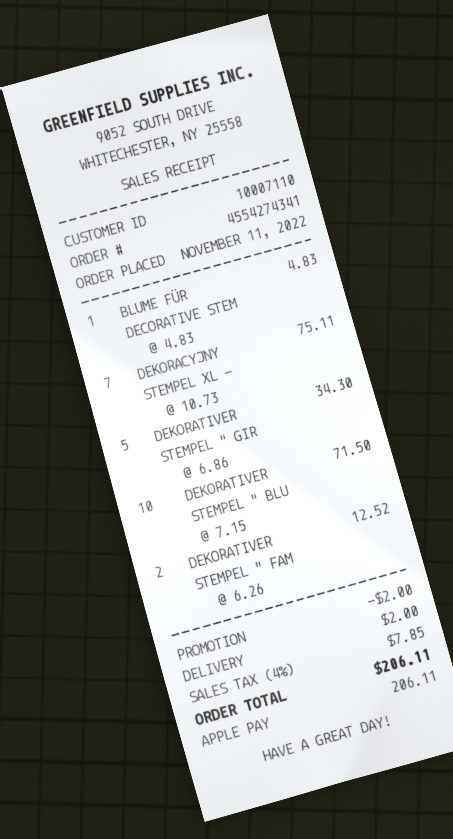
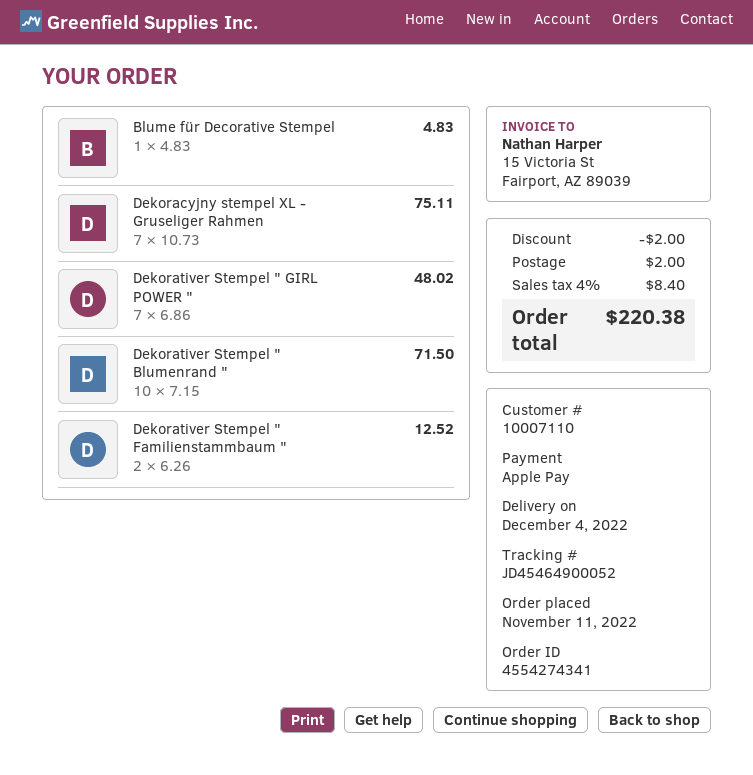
DEKORATIVER STEMPEL " GIR: 5 x 6.86 = 34.30 -> 7 x 6.86 = 48.02
tax: 4% = 7.85 -> 4% = 8.40
total: 206.11 -> 220.38

